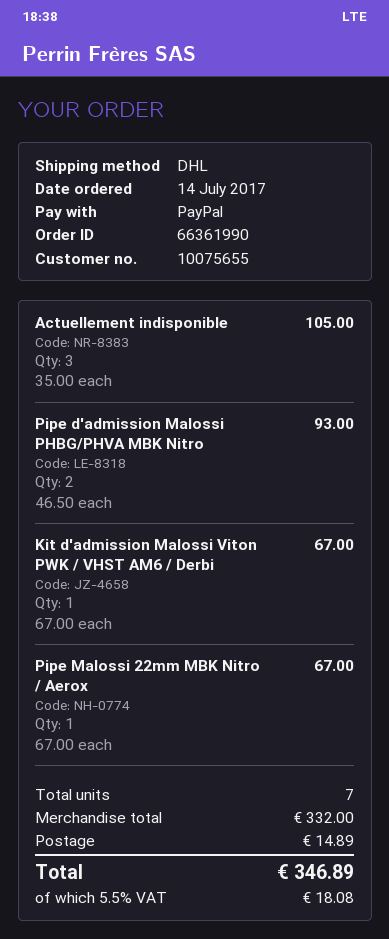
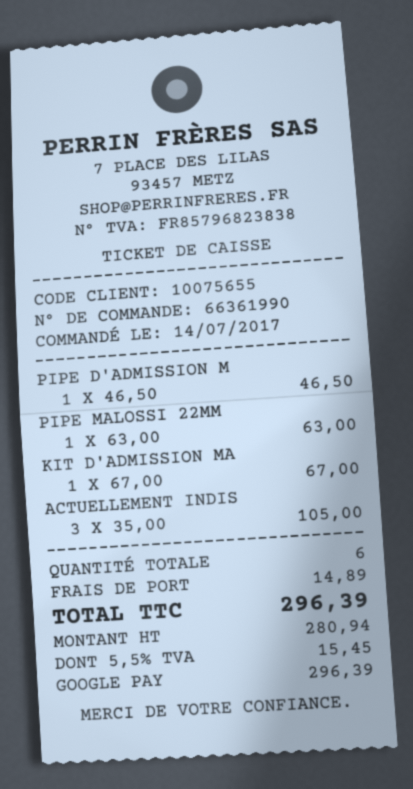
payment method: PayPal -> Google Pay
Pipe d'admission Malossi PHBG/PHVA MBK Nitro: 2 x 46.50 = 93.00 -> 1 x 46.50 = 46.50
Pipe Malossi 22mm MBK Nitro / Aerox: 1 x 67.00 = 67.00 -> 1 x 63.00 = 63.00
total quantity: 7 -> 6
tax: 5.5% = 18.08 -> 5.5% = 15.45
total: 346.89 -> 296.39

